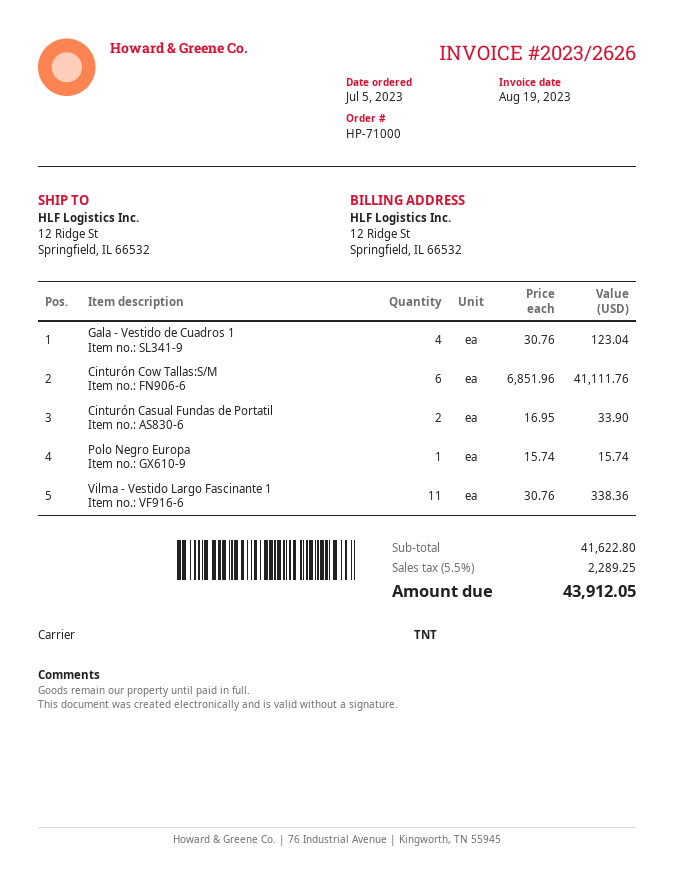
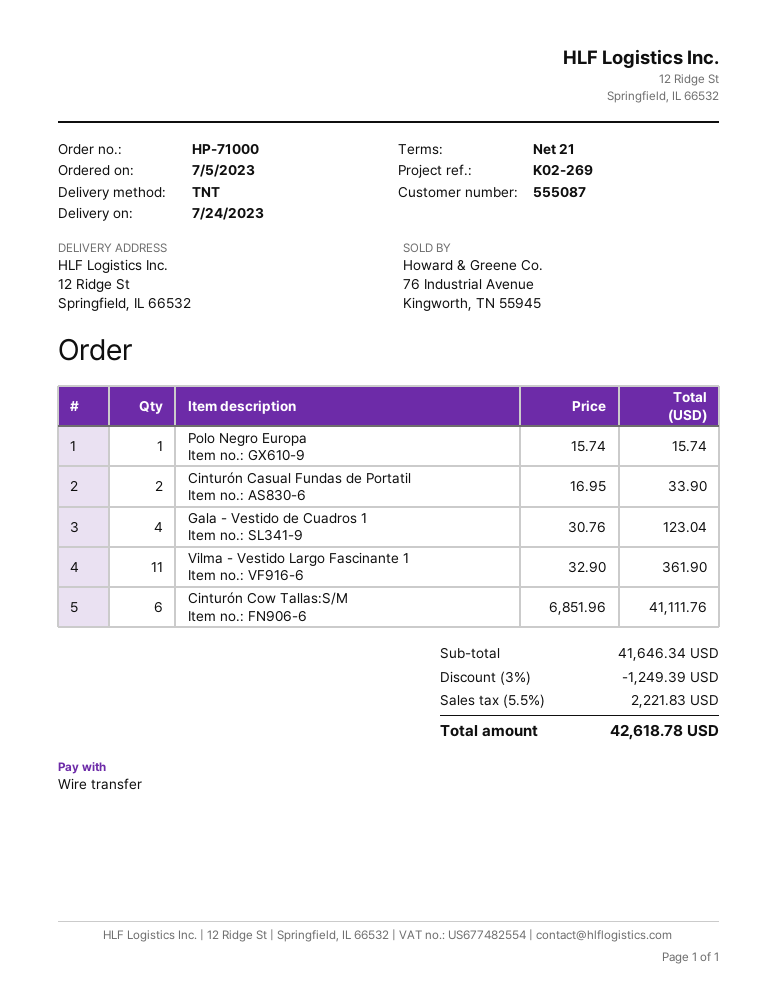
Vilma - Vestido Largo Fascinante 1: 11 x 30.76 = 338.36 -> 11 x 32.90 = 361.90
subtotal: 41622.80 -> 41646.34
discount: none -> 3% = 1249.39
tax: 5.5% = 2289.25 -> 5.5% = 2221.83
total: 43912.05 -> 42618.78

